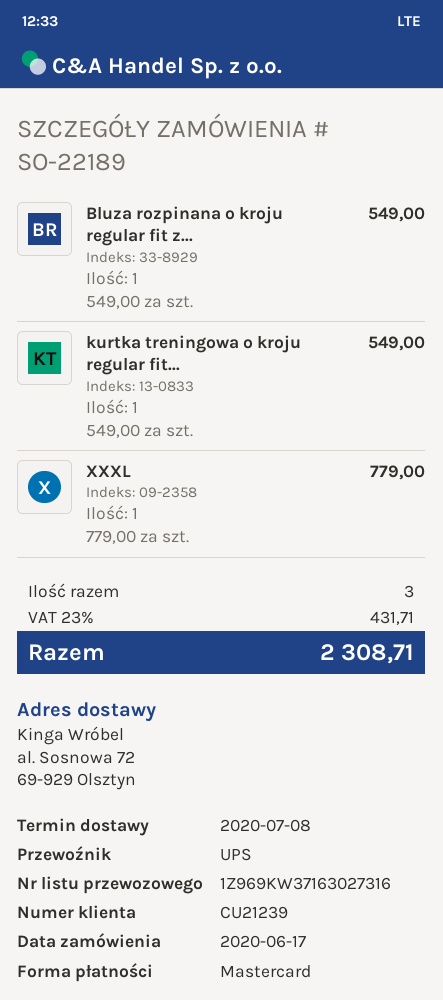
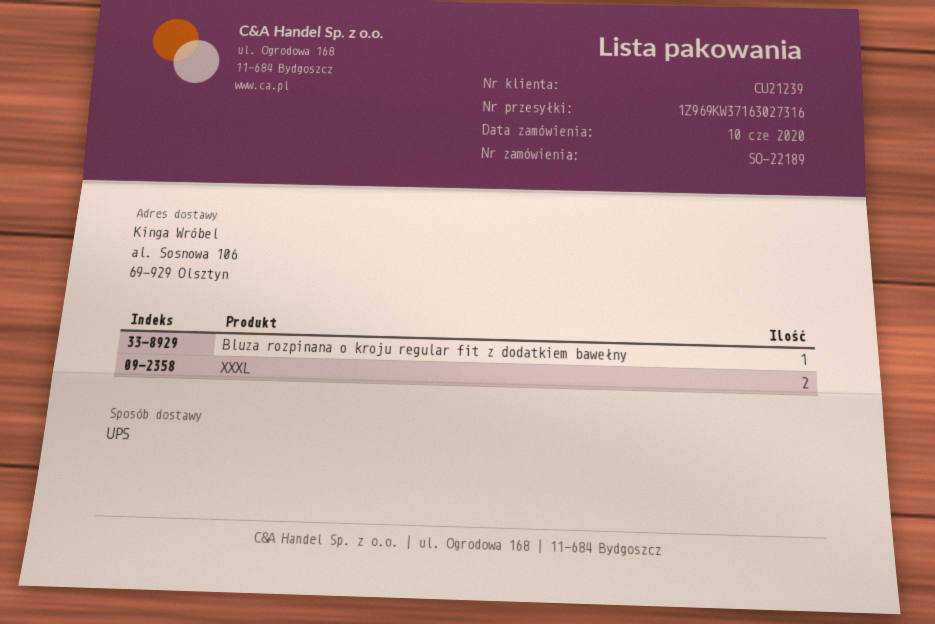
order date: 2020-06-17 -> 2020-06-10
ship to: al. Sosnowa 72, 69-929 Olsztyn -> al. Sosnowa 106, 69-929 Olsztyn
kurtka treningowa o kroju regular fit...: 1 -> none
XXXL: 1 -> 2

